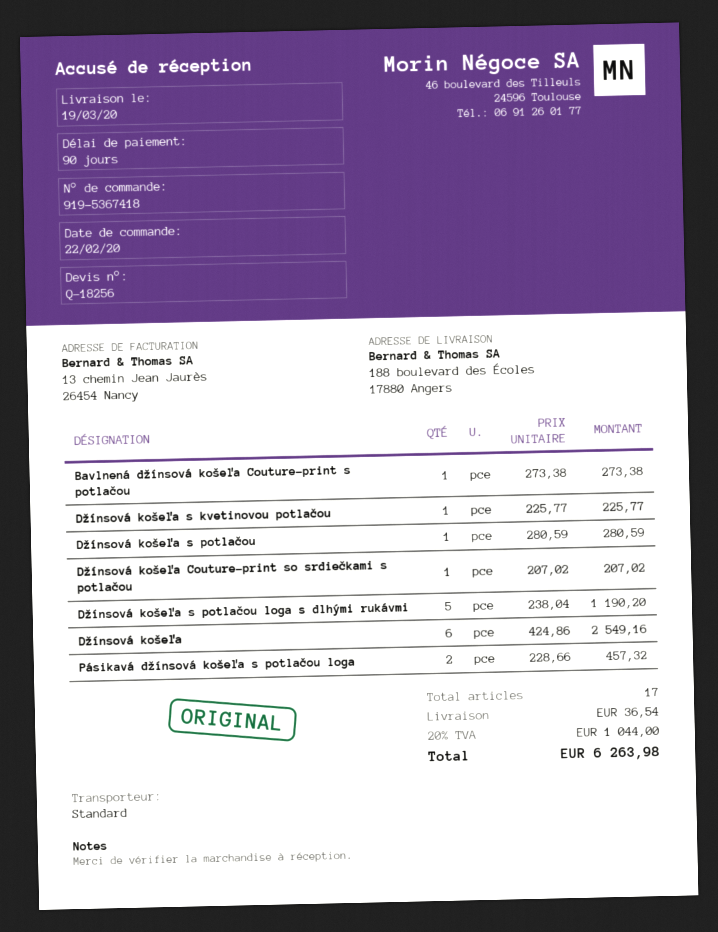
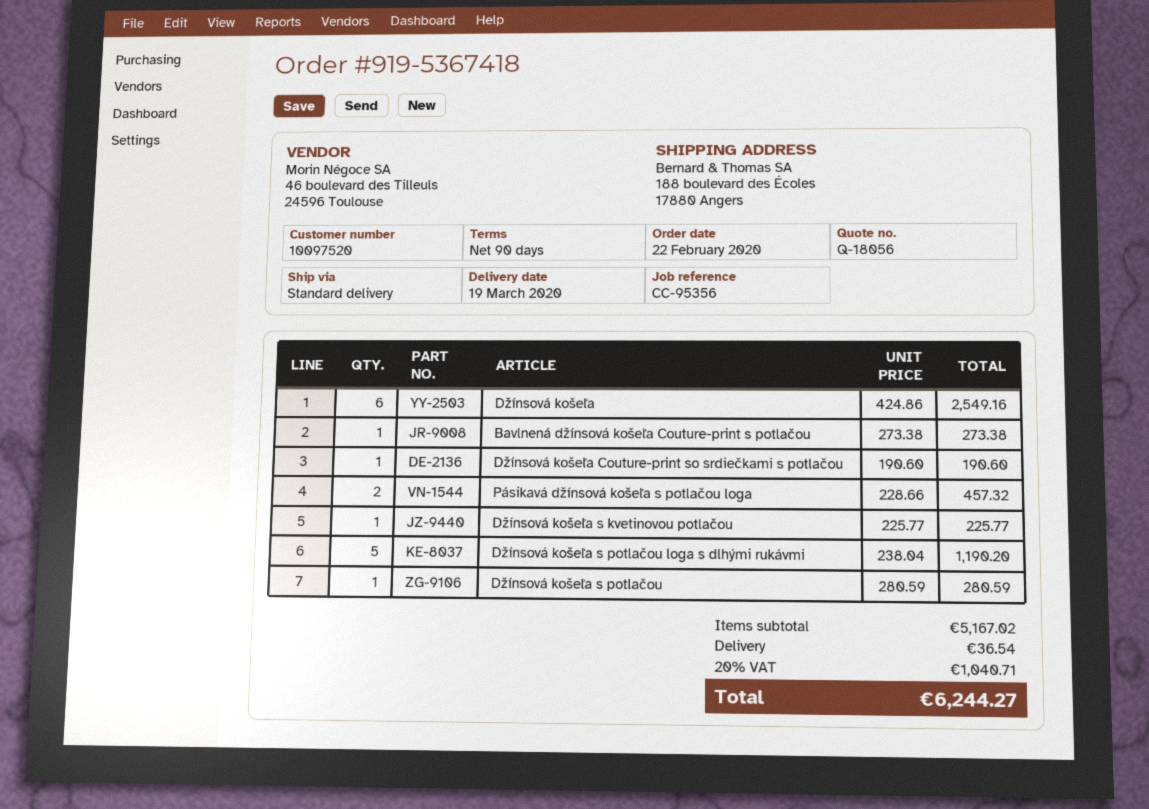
quote number: Q-18256 -> Q-18056
Džínsová košeľa Couture-print so srdiečkami s potlačou: 1 x 207.02 = 207.02 -> 1 x 190.60 = 190.60
tax: 20% = 1044.00 -> 20% = 1040.71
total: 6263.98 -> 6244.27

